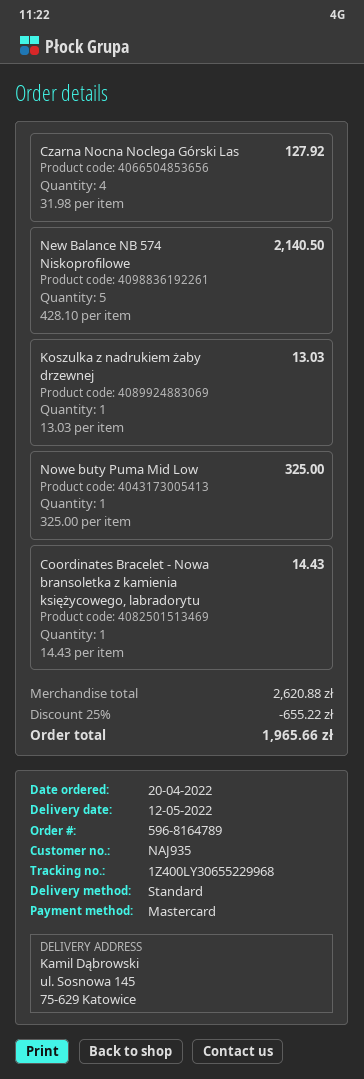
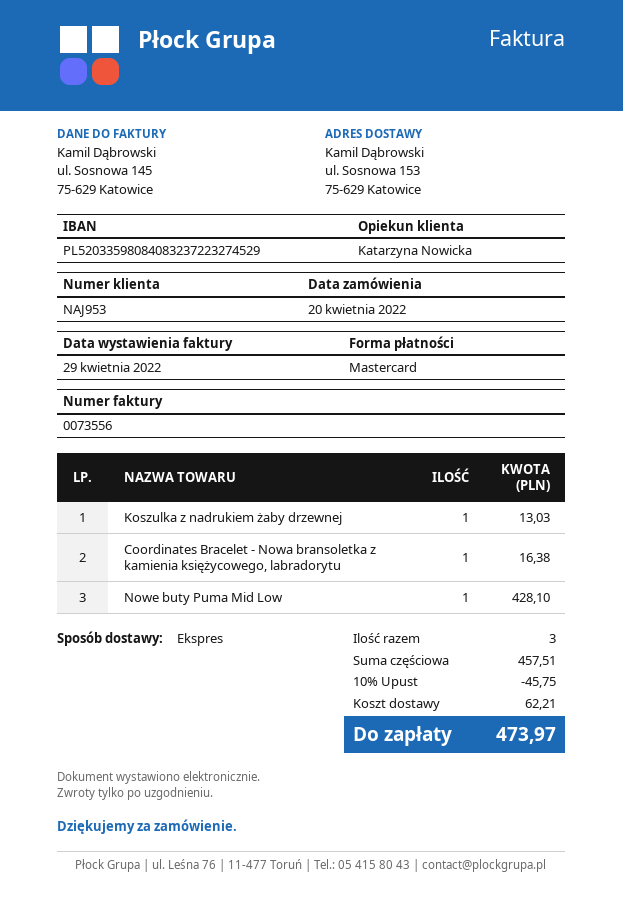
customer number: NAJ935 -> NAJ953
shipping method: standard -> express
ship to: ul. Sosnowa 145, 75-629 Katowice -> ul. Sosnowa 153, 75-629 Katowice
Czarna Nocna Noclega Górski Las: 4 for 127.92 -> none
New Balance NB 574 Niskoprofilowe: 5 for 2140.50 -> none
Nowe buty Puma Mid Low: 1 for 325.00 -> 1 for 428.10
Coordinates Bracelet - Nowa bransoletka z kamienia księżycowego, labradorytu: 1 for 14.43 -> 1 for 16.38
subtotal: 2620.88 -> 457.51
discount: 25% = 655.22 -> 10% = 45.75
shipping: none -> 62.21
total: 1965.66 -> 473.97

